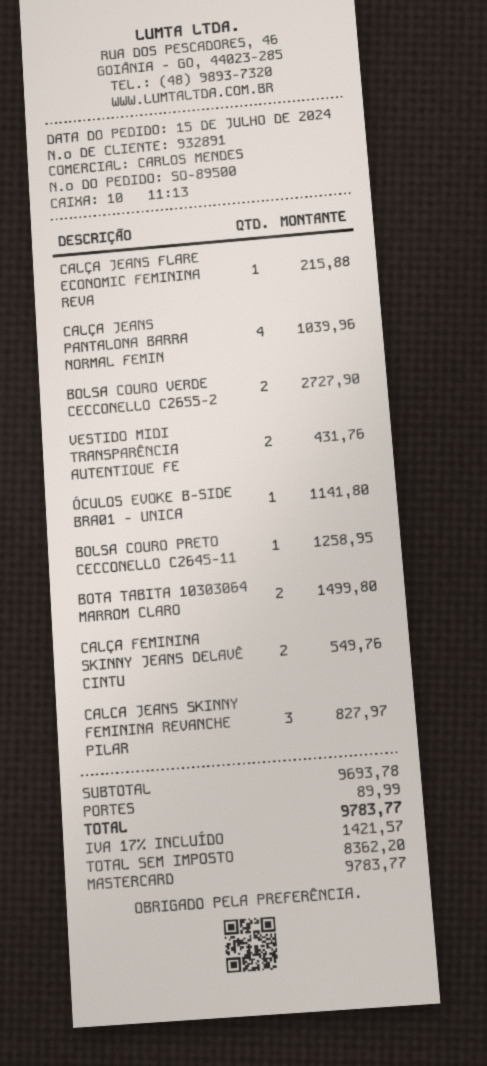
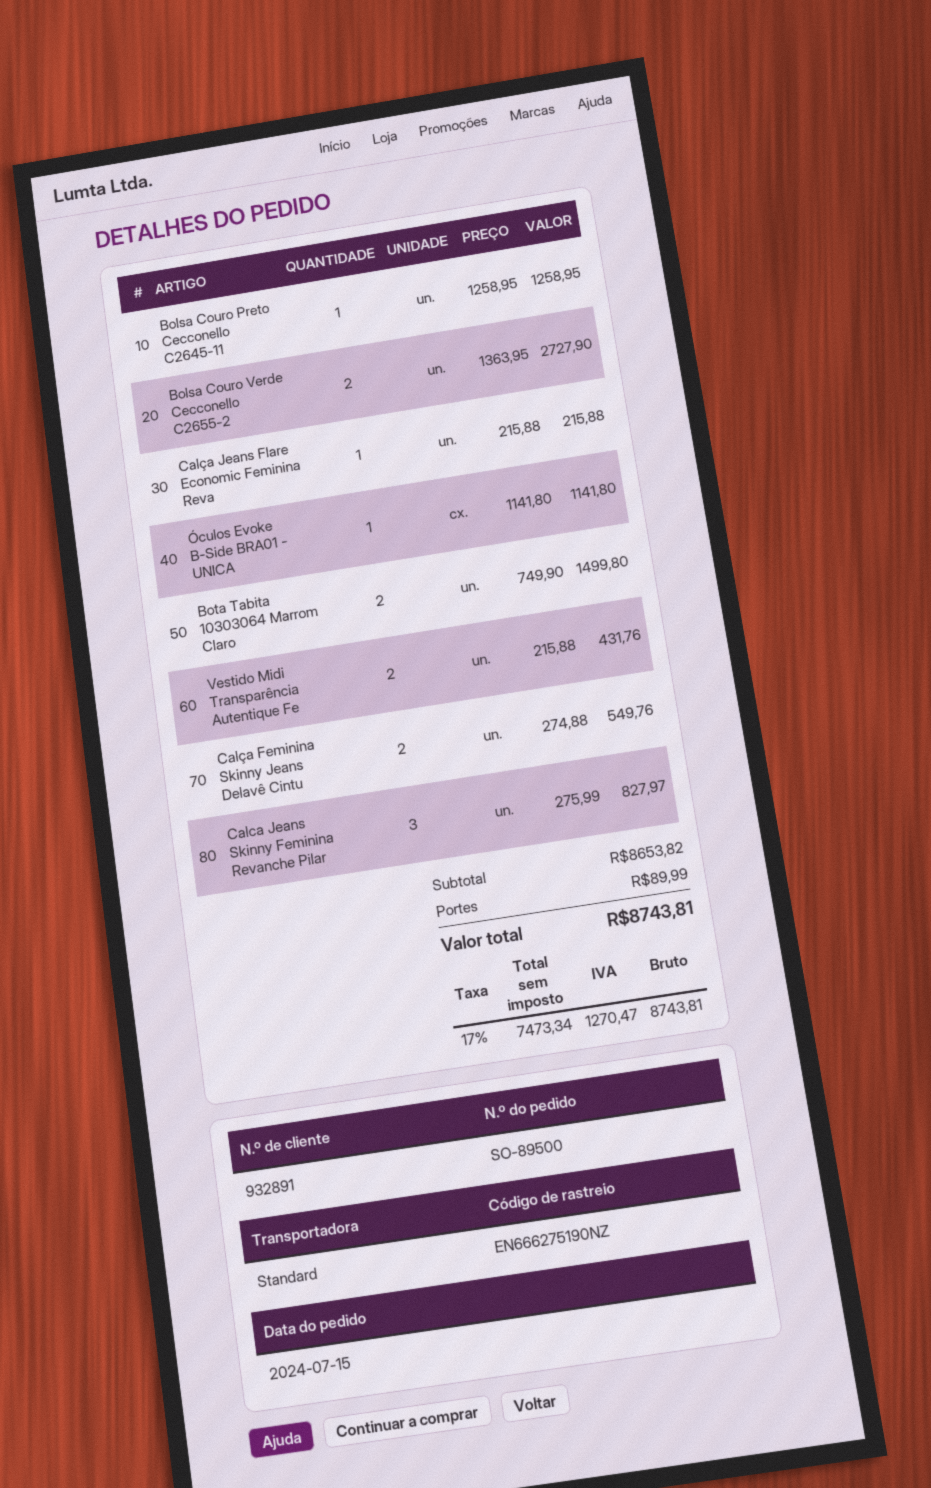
CALÇA JEANS PANTALONA BARRA NORMAL FEMIN: 4 for 1039.96 -> none
subtotal: 9693.78 -> 8653.82
net: 8362.20 -> 7473.34
tax: 17% = 1421.57 -> 17% = 1270.47
total: 9783.77 -> 8743.81

